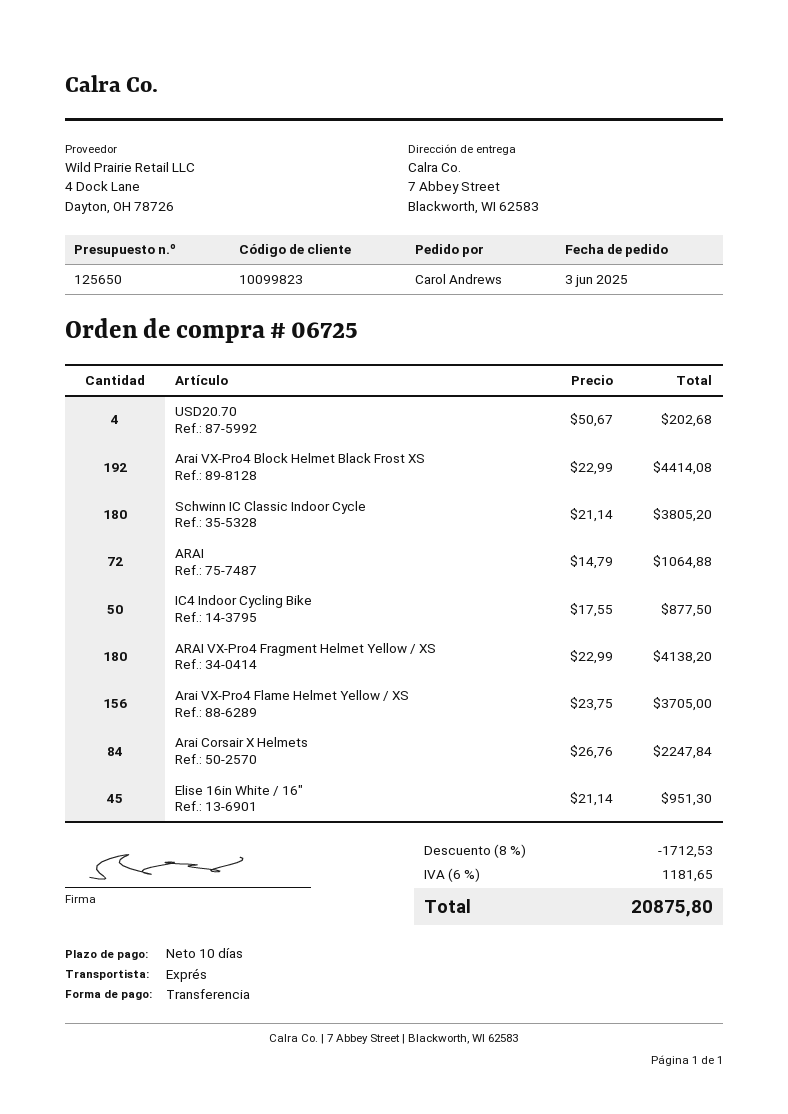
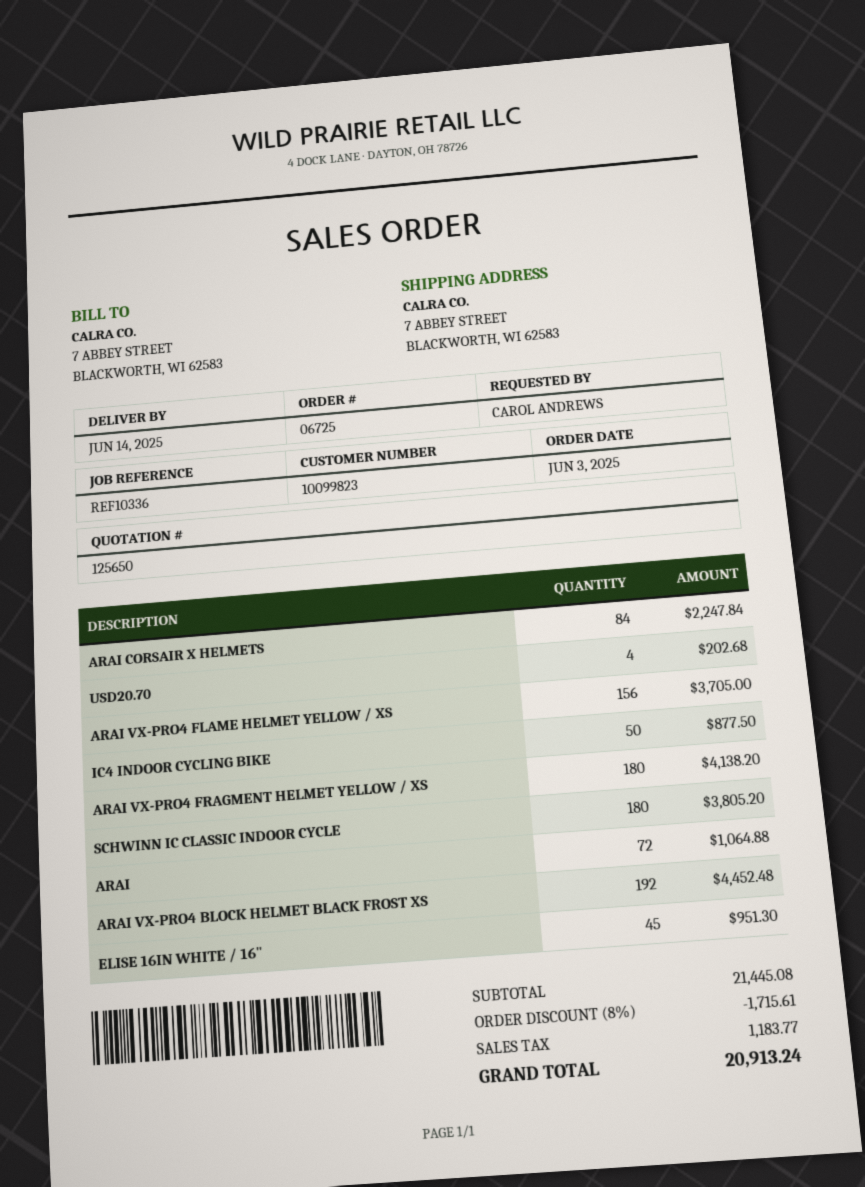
Arai VX-Pro4 Block Helmet Black Frost XS: 192 for 4414.08 -> 192 for 4452.48
discount: 8% = 1712.53 -> 8% = 1715.61
tax: 1181.65 -> 1183.77
total: 20875.80 -> 20913.24

